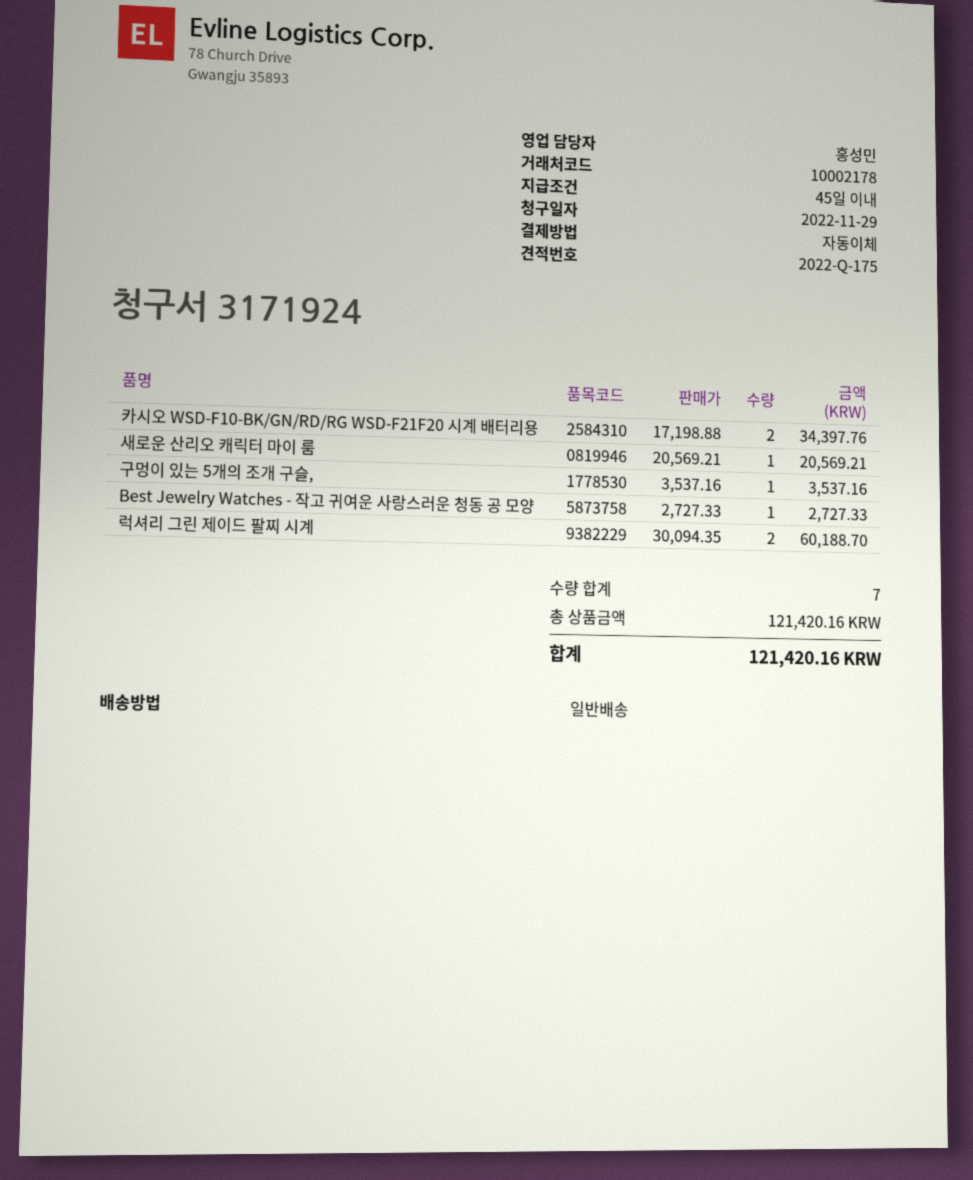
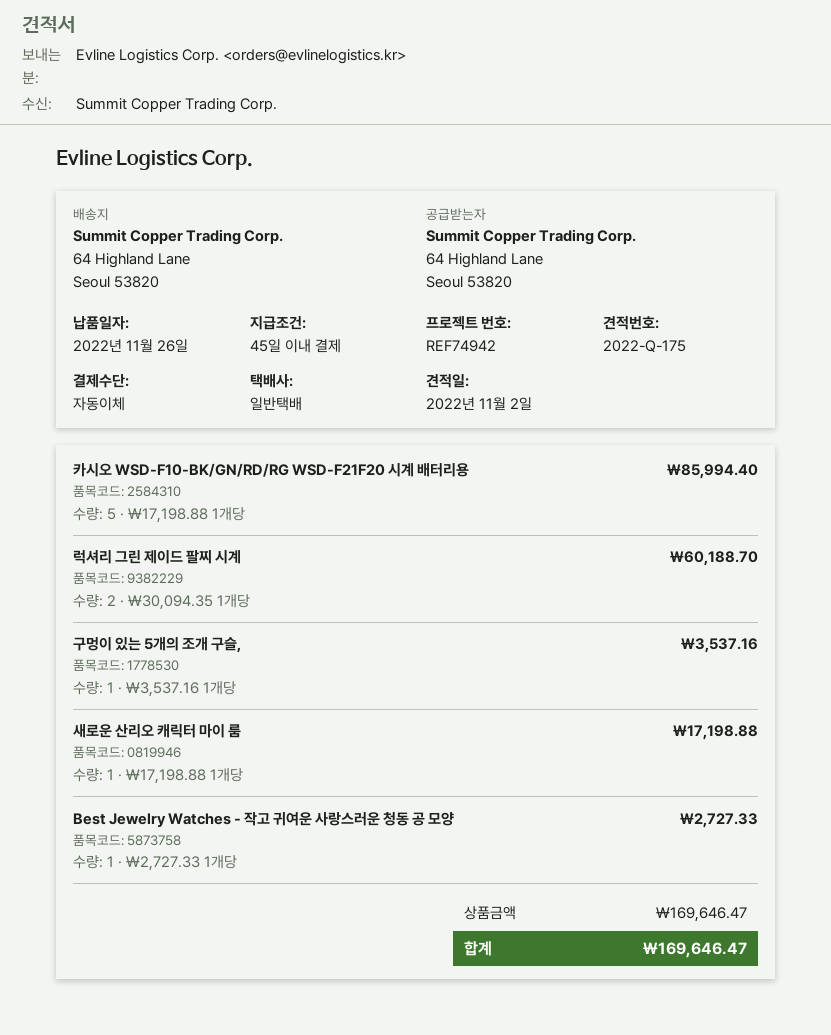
카시오 WSD-F10-BK/GN/RD/RG WSD-F21F20 시계 배터리용: 2 x 17198.88 = 34397.76 -> 5 x 17198.88 = 85994.40
새로운 산리오 캐릭터 마이 룸: 1 x 20569.21 = 20569.21 -> 1 x 17198.88 = 17198.88
subtotal: 121420.16 -> 169646.47
total: 121420.16 -> 169646.47

